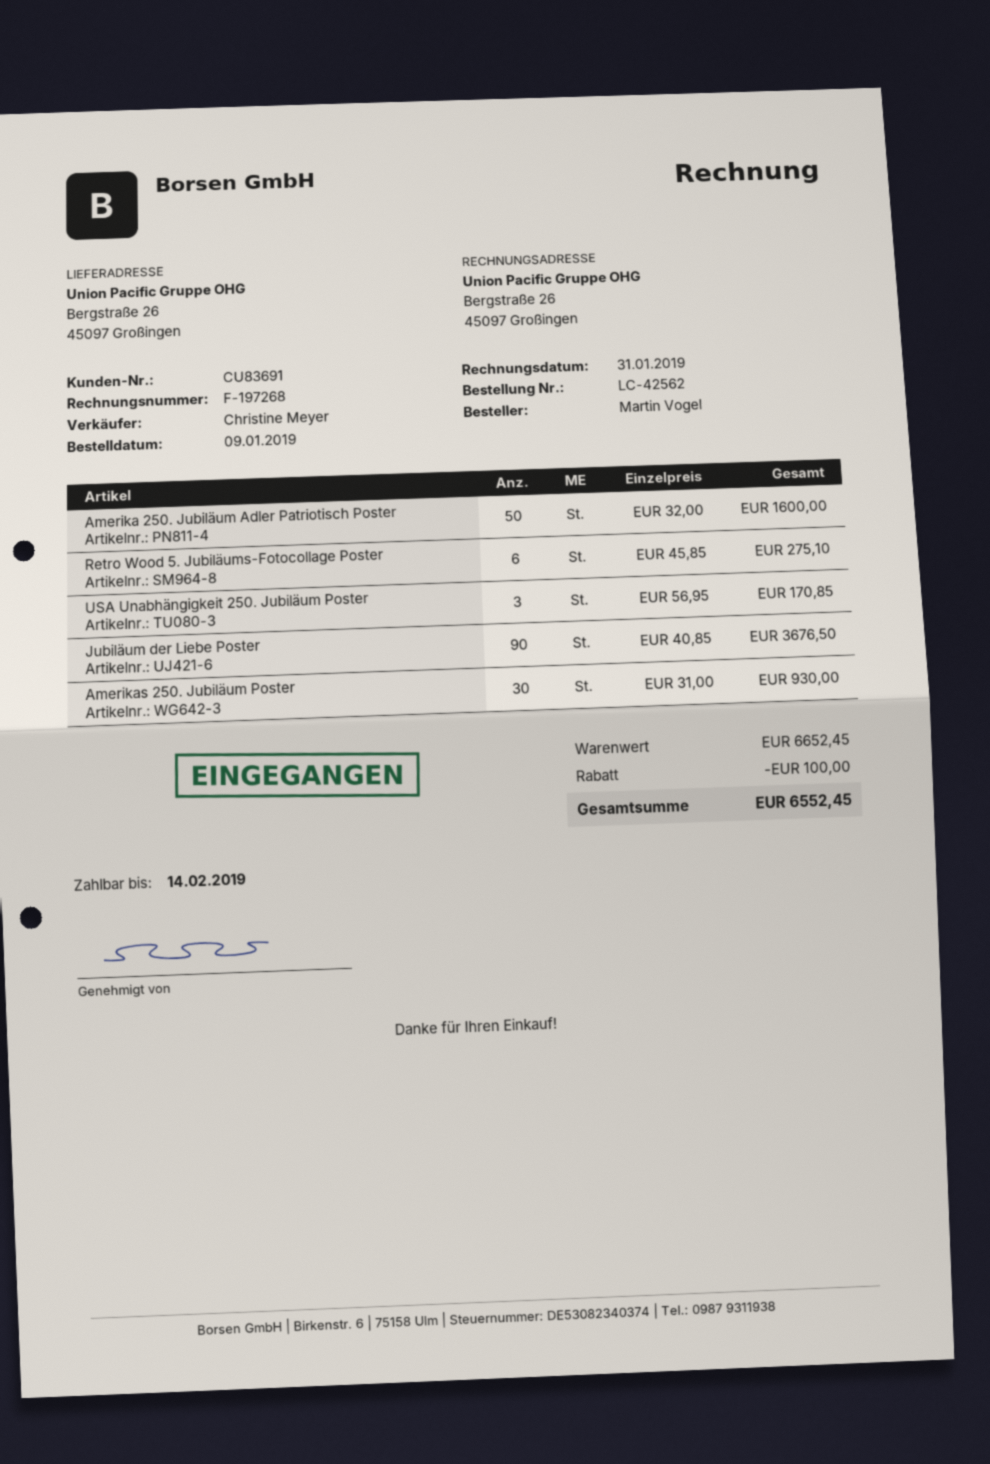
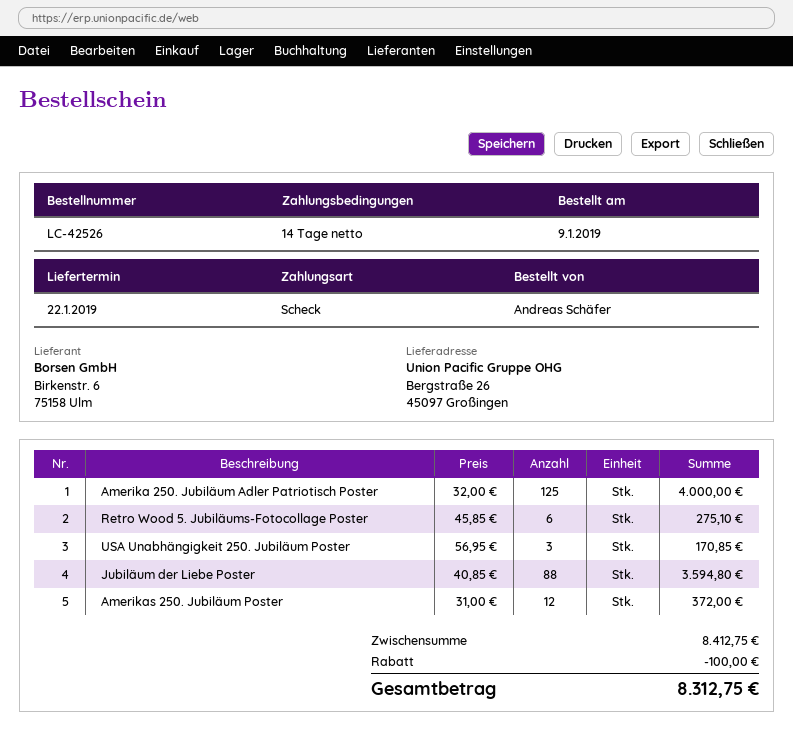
order number: LC-42562 -> LC-42526
ordered by: Martin Vogel -> Andreas Schäfer
Amerika 250. Jubiläum Adler Patriotisch Poster: 50 x 32.00 = 1600.00 -> 125 x 32.00 = 4000.00
Jubiläum der Liebe Poster: 90 x 40.85 = 3676.50 -> 88 x 40.85 = 3594.80
Amerikas 250. Jubiläum Poster: 30 x 31.00 = 930.00 -> 12 x 31.00 = 372.00
subtotal: 6652.45 -> 8412.75
total: 6552.45 -> 8312.75

